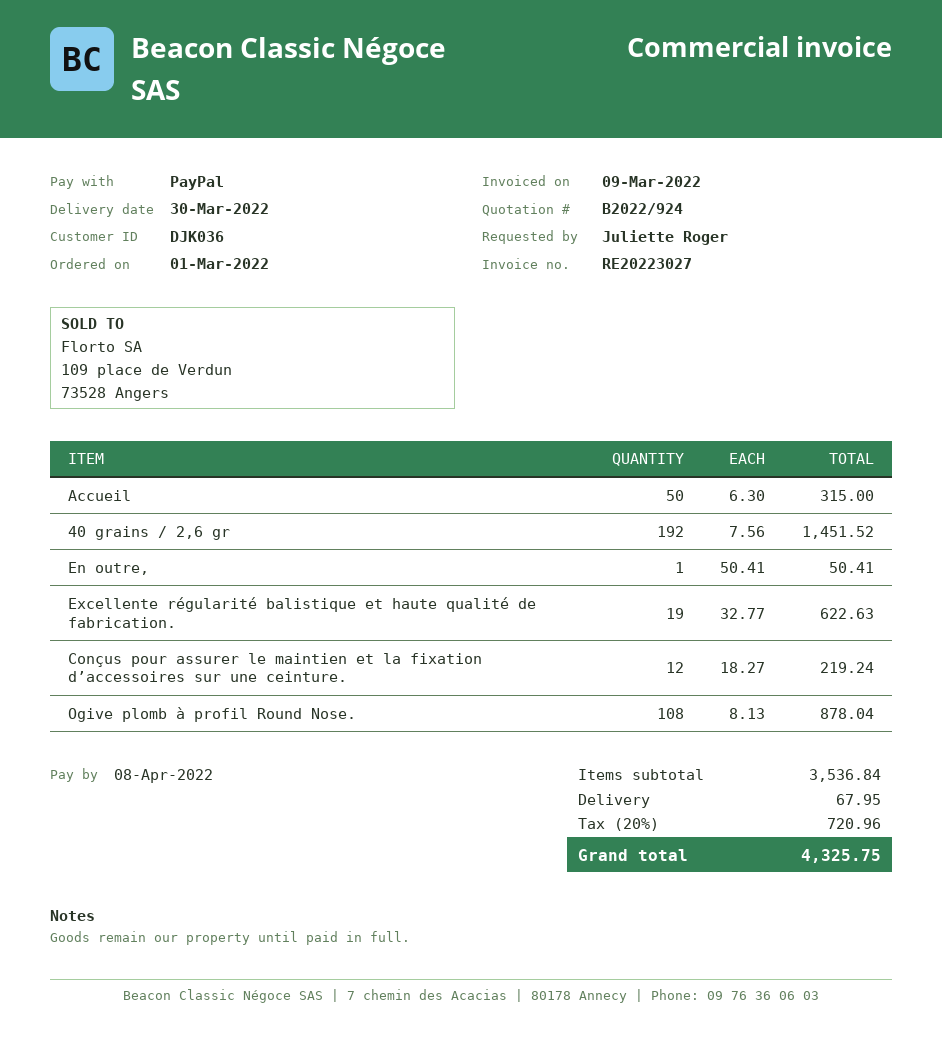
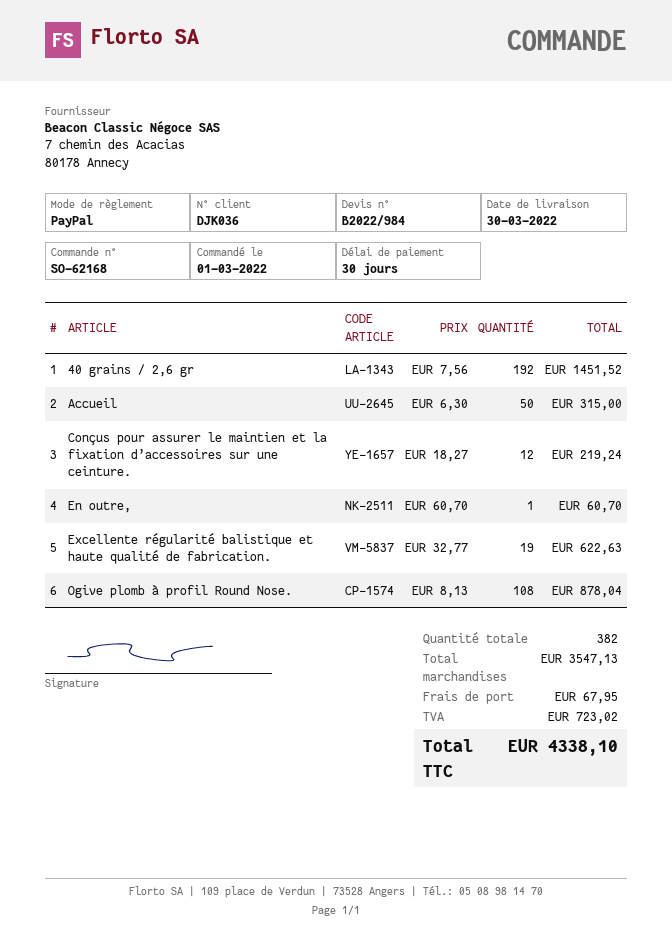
quote number: B2022/924 -> B2022/984
En outre,: 1 x 50.41 = 50.41 -> 1 x 60.70 = 60.70
subtotal: 3536.84 -> 3547.13
tax: 720.96 -> 723.02
total: 4325.75 -> 4338.10

